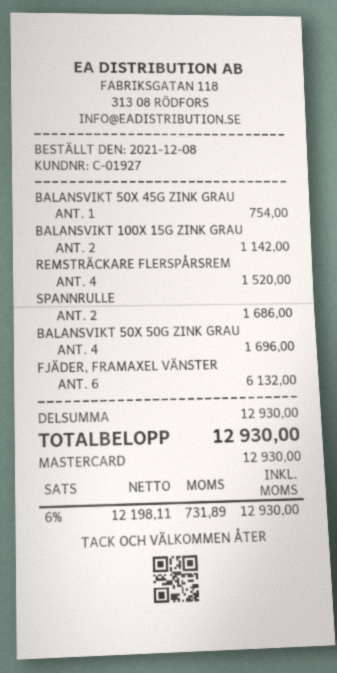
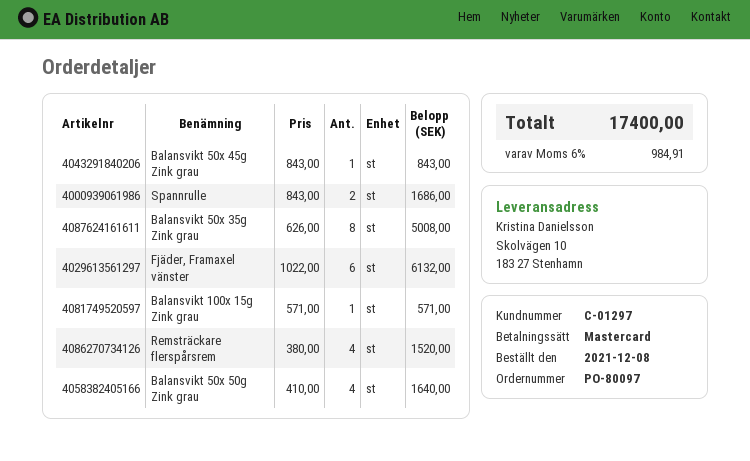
customer number: C-01927 -> C-01297
BALANSVIKT 50X 45G ZINK GRAU: 1 for 754.00 -> 1 for 843.00
BALANSVIKT 100X 15G ZINK GRAU: 2 for 1142.00 -> 1 for 571.00
BALANSVIKT 50X 50G ZINK GRAU: 4 for 1696.00 -> 4 for 1640.00
Balansvikt 50x 35g Zink grau: none -> 8 for 5008.00
tax: 6% = 731.89 -> 6% = 984.91
total: 12930.00 -> 17400.00

